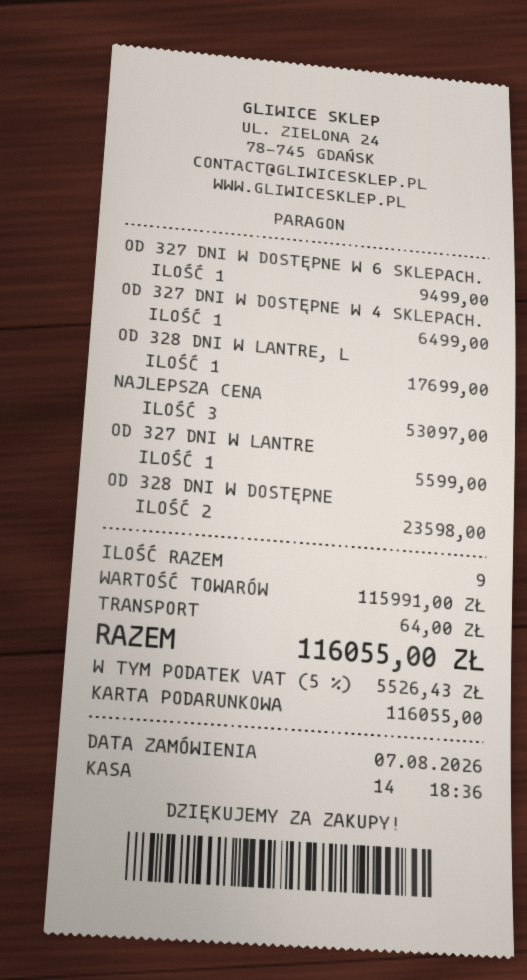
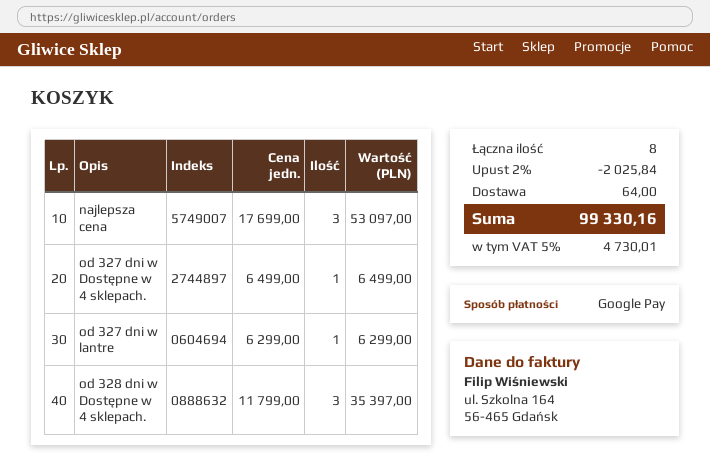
payment method: gift card -> Google Pay
OD 327 DNI W DOSTĘPNE W 6 SKLEPACH.: 1 for 9499.00 -> none
OD 328 DNI W LANTRE, L: 1 for 17699.00 -> none
OD 327 DNI W LANTRE: 1 for 5599.00 -> 1 for 6299.00
OD 328 DNI W DOSTĘPNE: 2 for 23598.00 -> 3 for 35397.00
total quantity: 9 -> 8
discount: none -> 2% = 2025.84
tax: 5% = 5526.43 -> 5% = 4730.01
total: 116055.00 -> 99330.16

